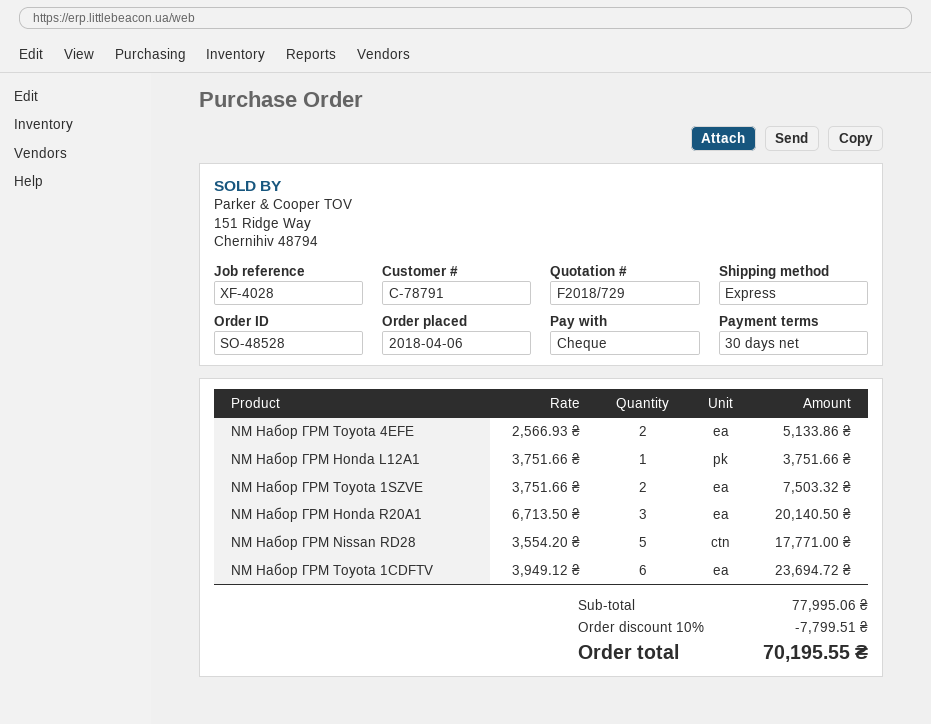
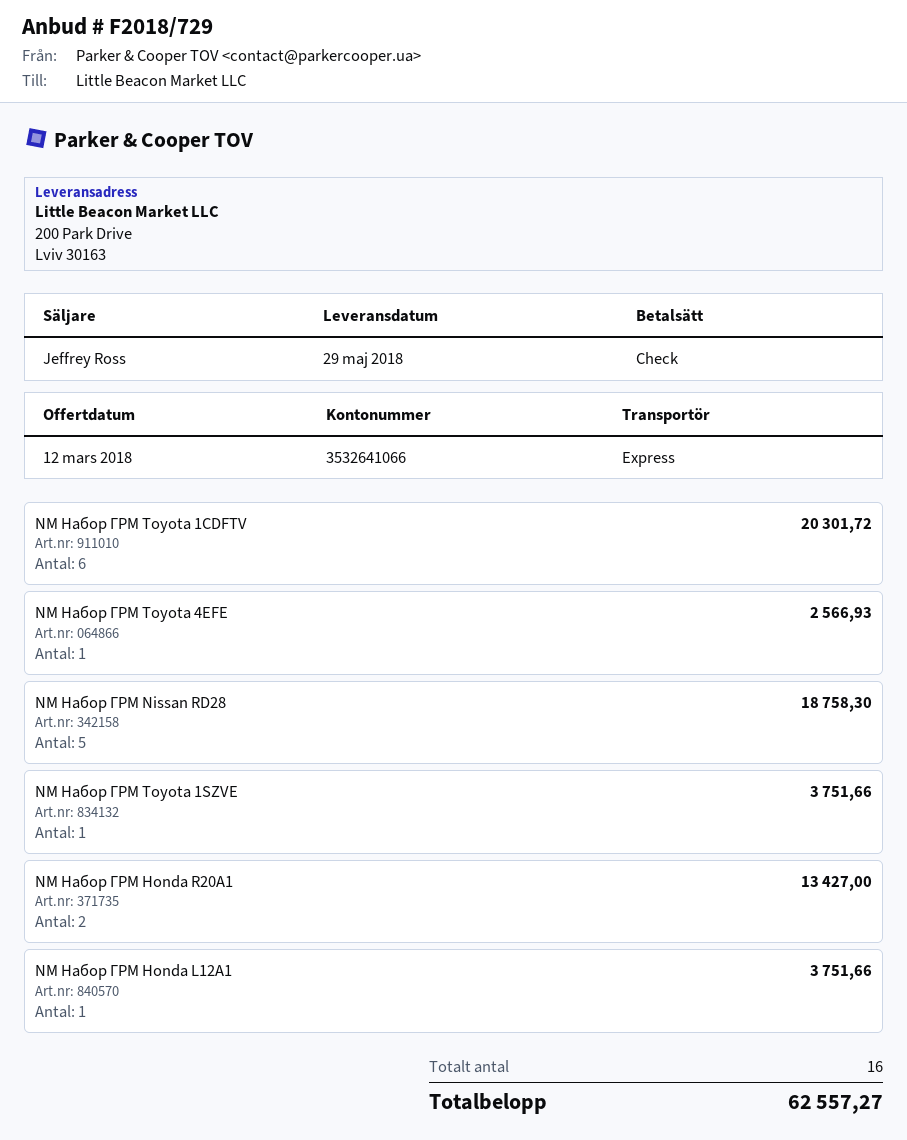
NM Набор ГРМ Toyota 4EFE: 2 for 5133.86 -> 1 for 2566.93
NM Набор ГРМ Toyota 1SZVE: 2 for 7503.32 -> 1 for 3751.66
NM Набор ГРМ Honda R20A1: 3 for 20140.50 -> 2 for 13427.00
NM Набор ГРМ Nissan RD28: 5 for 17771.00 -> 5 for 18758.30
NM Набор ГРМ Toyota 1CDFTV: 6 for 23694.72 -> 6 for 20301.72
discount: 10% = 7799.51 -> none
total: 70195.55 -> 62557.27

